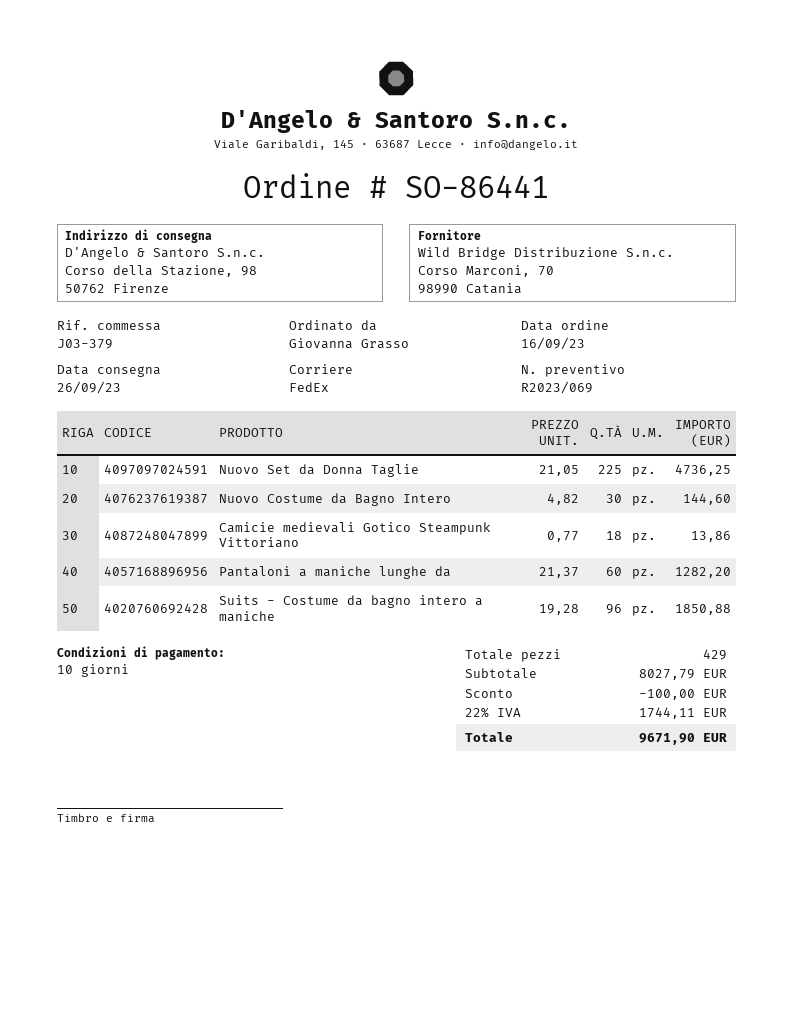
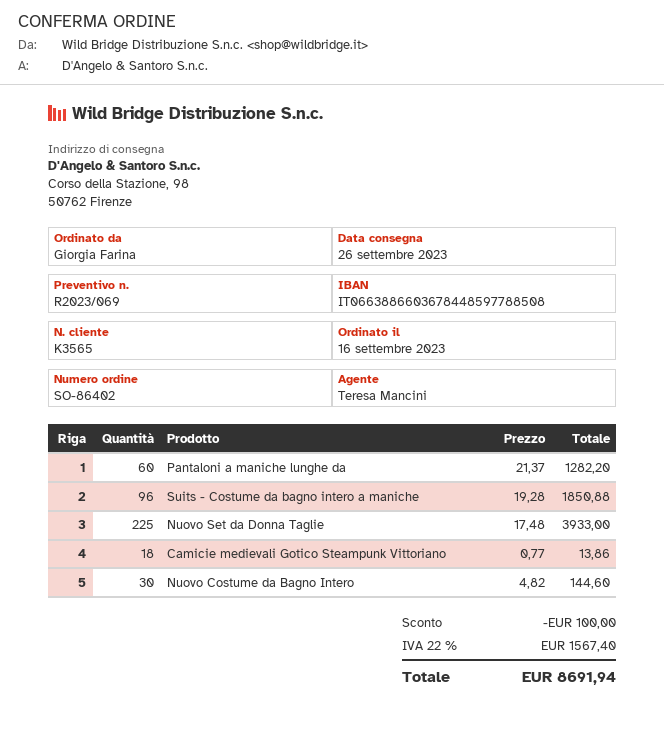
order number: SO-86441 -> SO-86402
ordered by: Giovanna Grasso -> Giorgia Farina
Nuovo Set da Donna Taglie: 225 x 21.05 = 4736.25 -> 225 x 17.48 = 3933.00
tax: 22% = 1744.11 -> 22% = 1567.40
total: 9671.90 -> 8691.94

